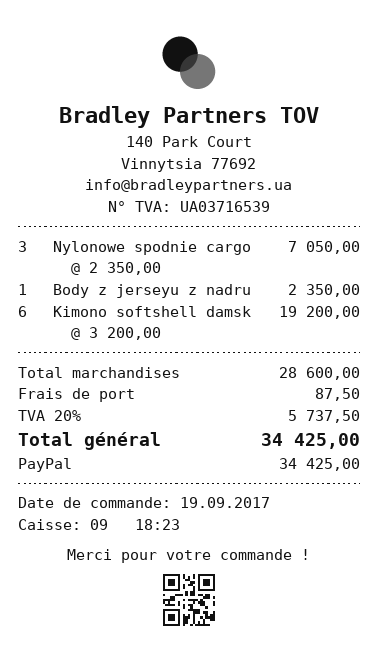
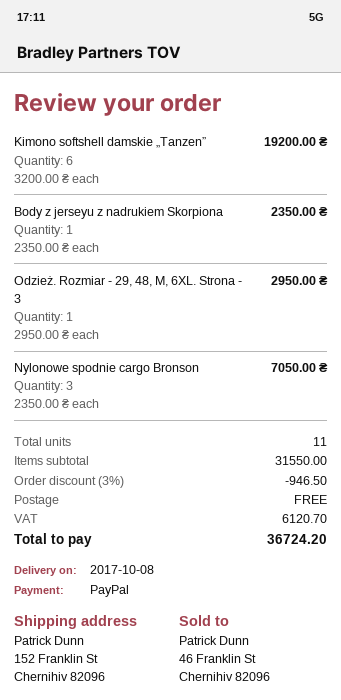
Odzież. Rozmiar - 29, 48, M, 6XL. Strona - 3: none -> 1 x 2950.00 = 2950.00
subtotal: 28600.00 -> 31550.00
discount: none -> 3% = 946.50
shipping: 87.50 -> 0.00
tax: 5737.50 -> 6120.70
total: 34425.00 -> 36724.20

